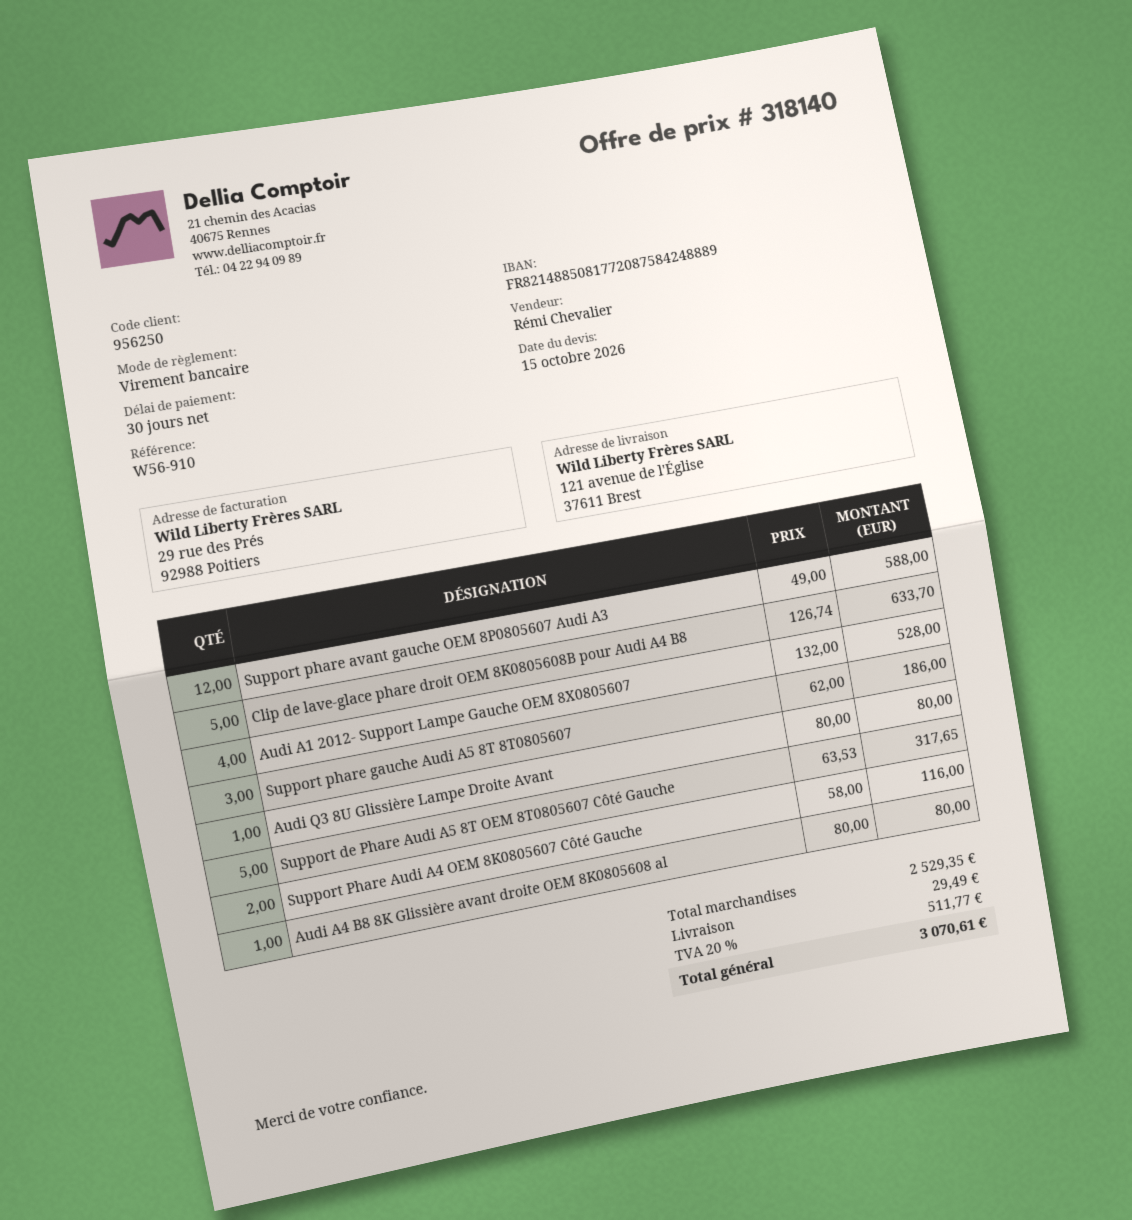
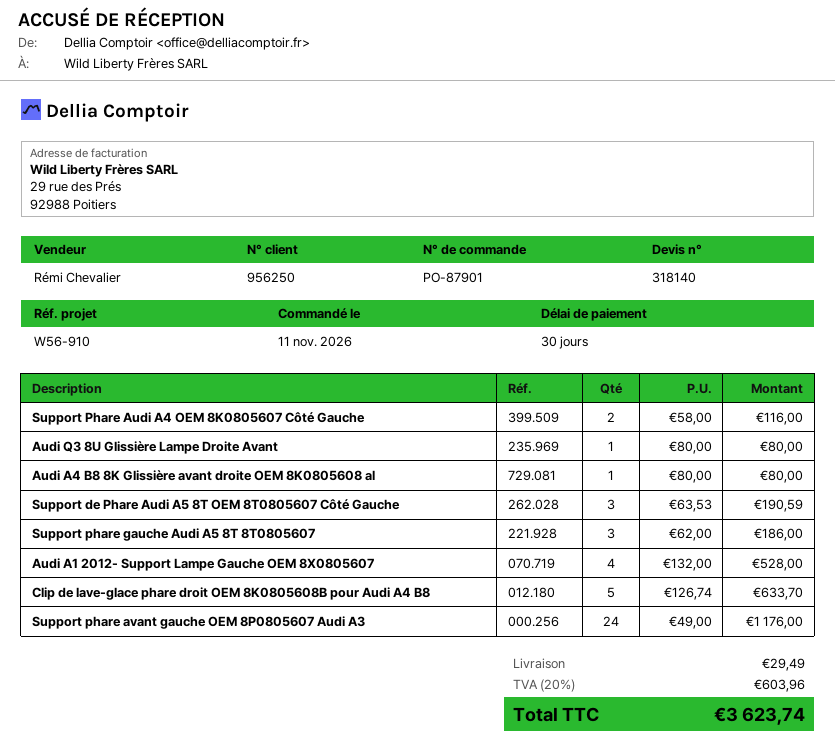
Support phare avant gauche OEM 8P0805607 Audi A3: 12 x 49.00 = 588.00 -> 24 x 49.00 = 1176.00
Support de Phare Audi A5 8T OEM 8T0805607 Côté Gauche: 5 x 63.53 = 317.65 -> 3 x 63.53 = 190.59
tax: 20% = 511.77 -> 20% = 603.96
total: 3070.61 -> 3623.74

